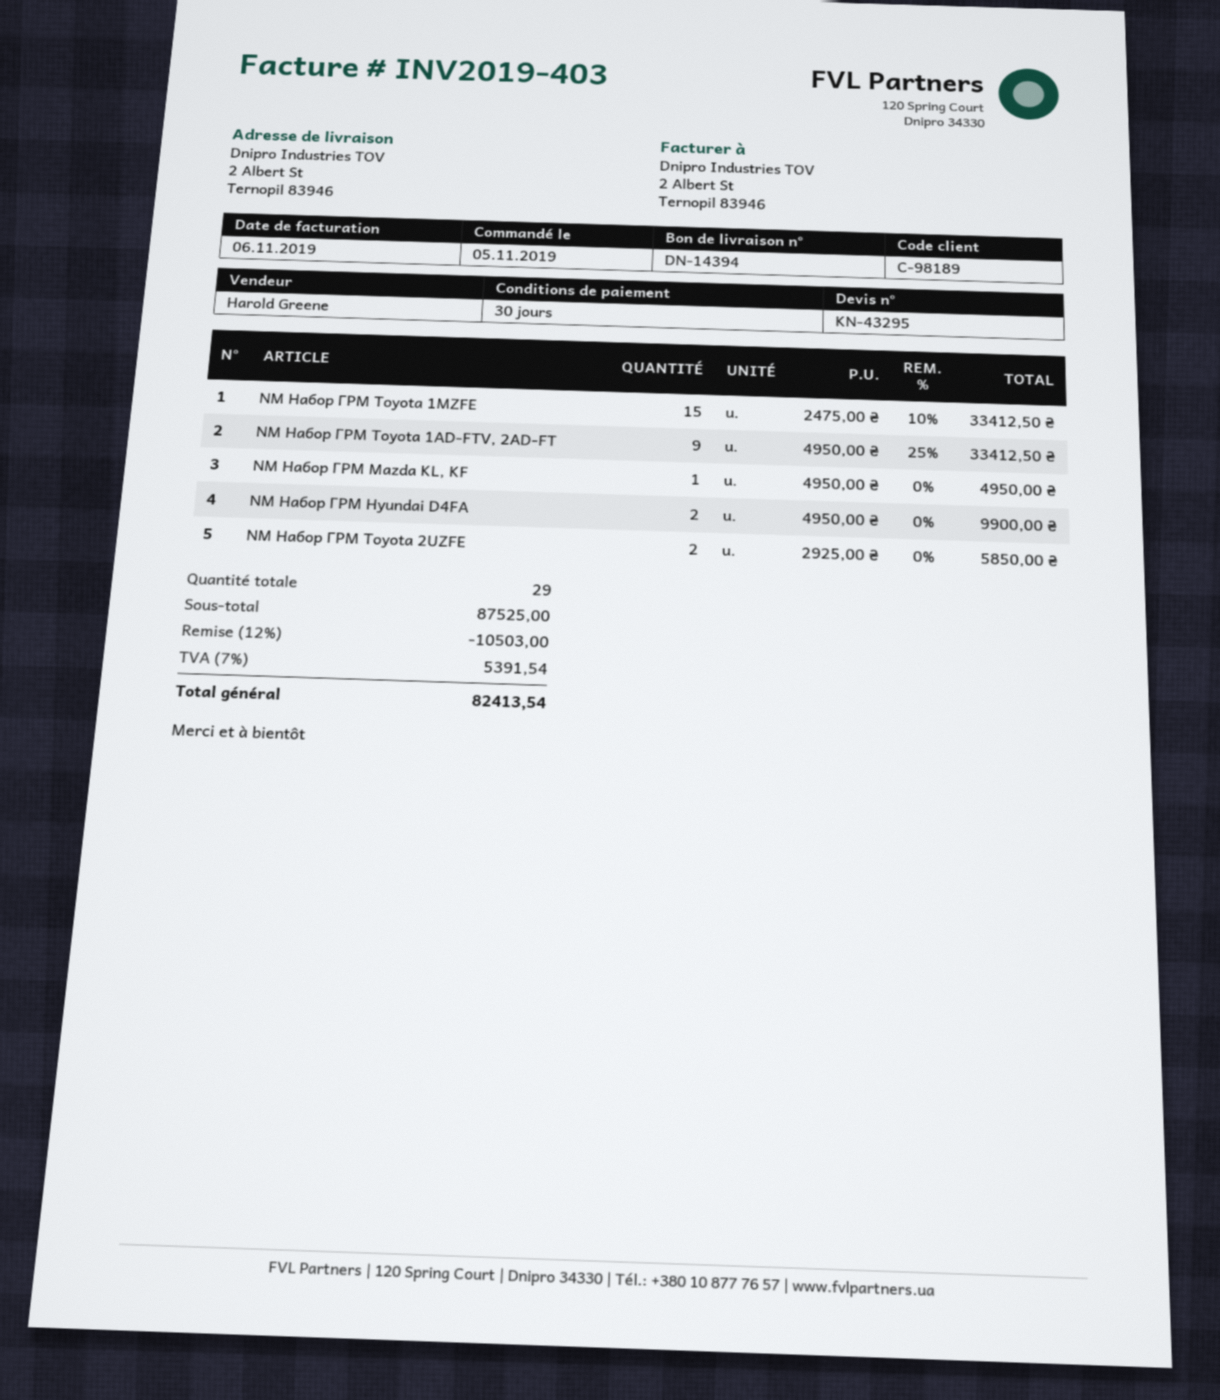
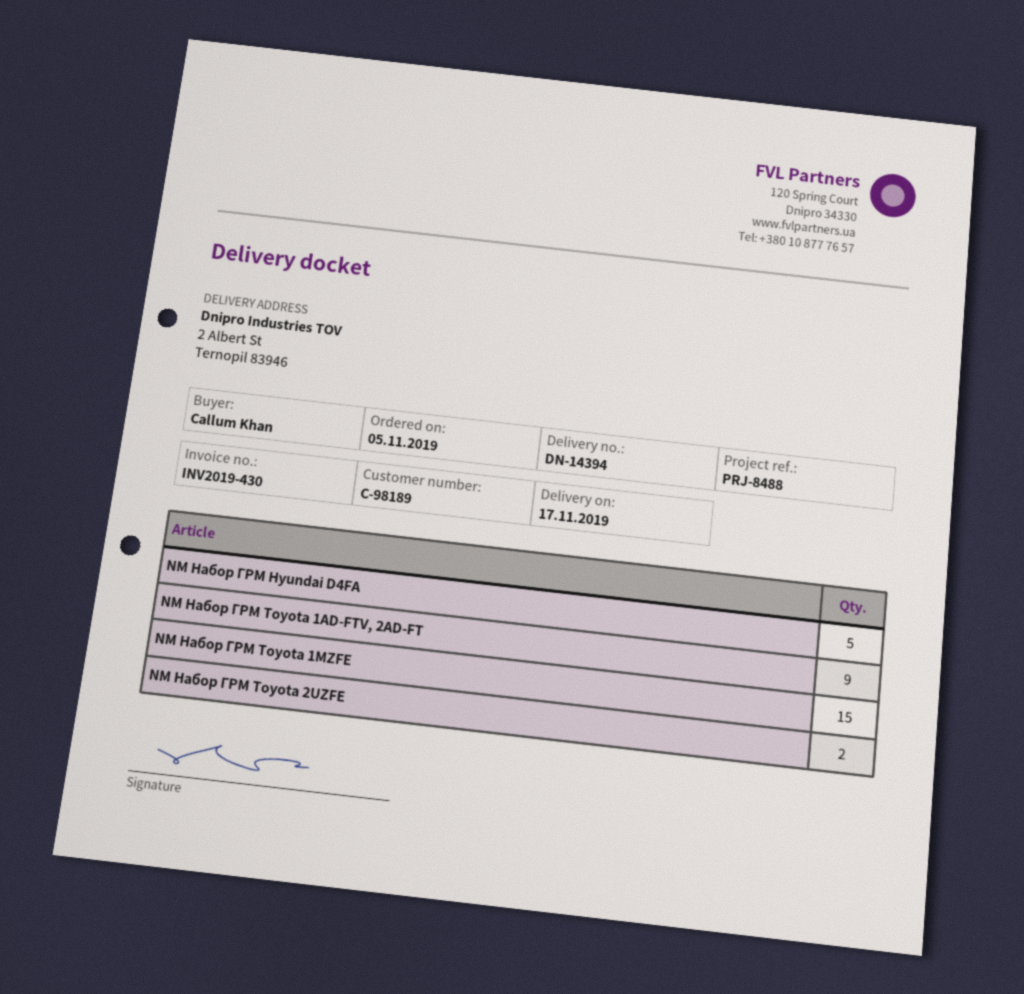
invoice number: INV2019-403 -> INV2019-430
NM Набор ГРМ Mazda KL, KF: 1 -> none
NM Набор ГРМ Hyundai D4FA: 2 -> 5

